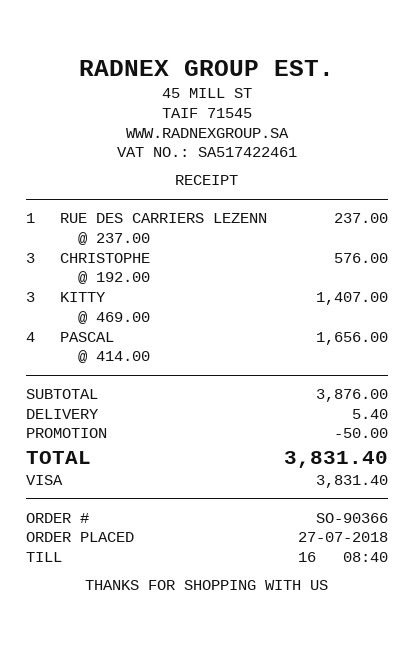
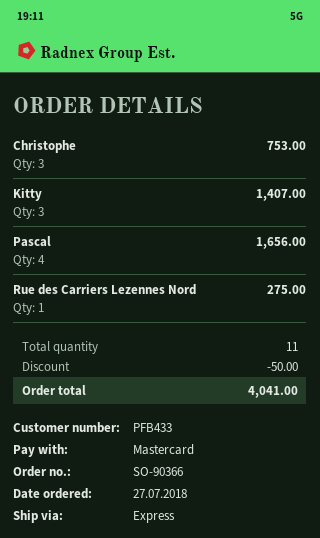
payment method: Visa -> Mastercard
RUE DES CARRIERS LEZENN: 1 for 237.00 -> 1 for 275.00
CHRISTOPHE: 3 for 576.00 -> 3 for 753.00
shipping: 5.40 -> none
total: 3831.40 -> 4041.00

